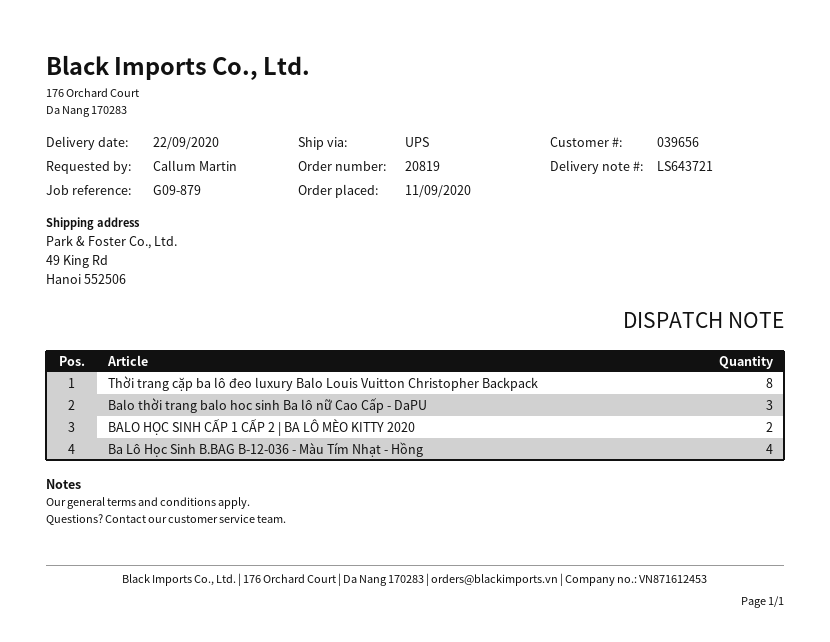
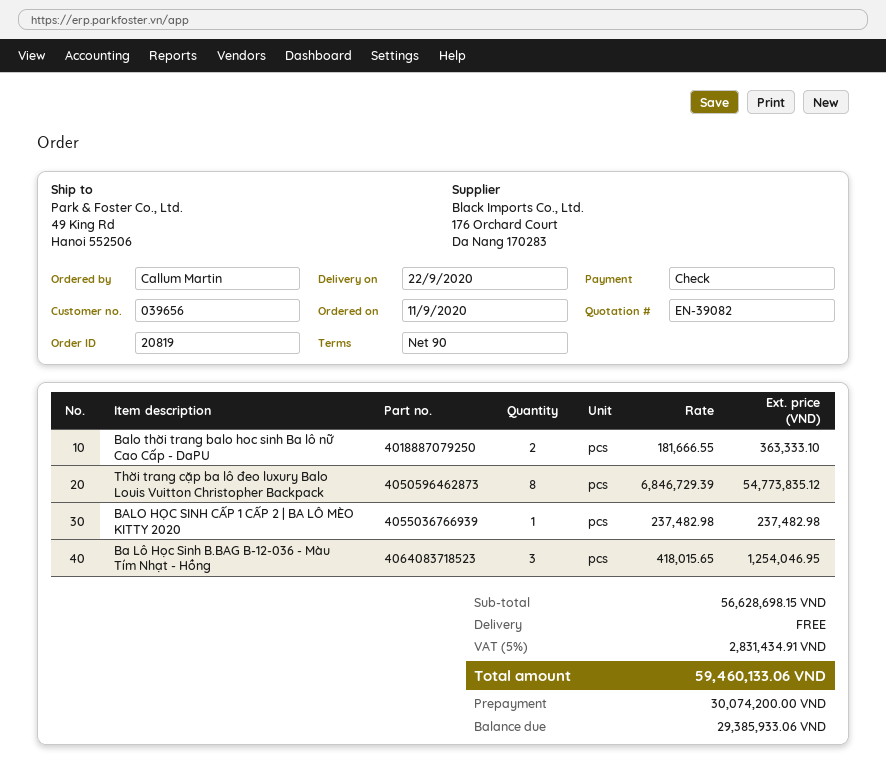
Balo thời trang balo hoc sinh Ba lô nữ Cao Cấp - DaPU: 3 -> 2
BALO HỌC SINH CẤP 1 CẤP 2 | BA LÔ MÈO KITTY 2020: 2 -> 1
Ba Lô Học Sinh B.BAG B-12-036 - Màu Tím Nhạt - Hồng: 4 -> 3

